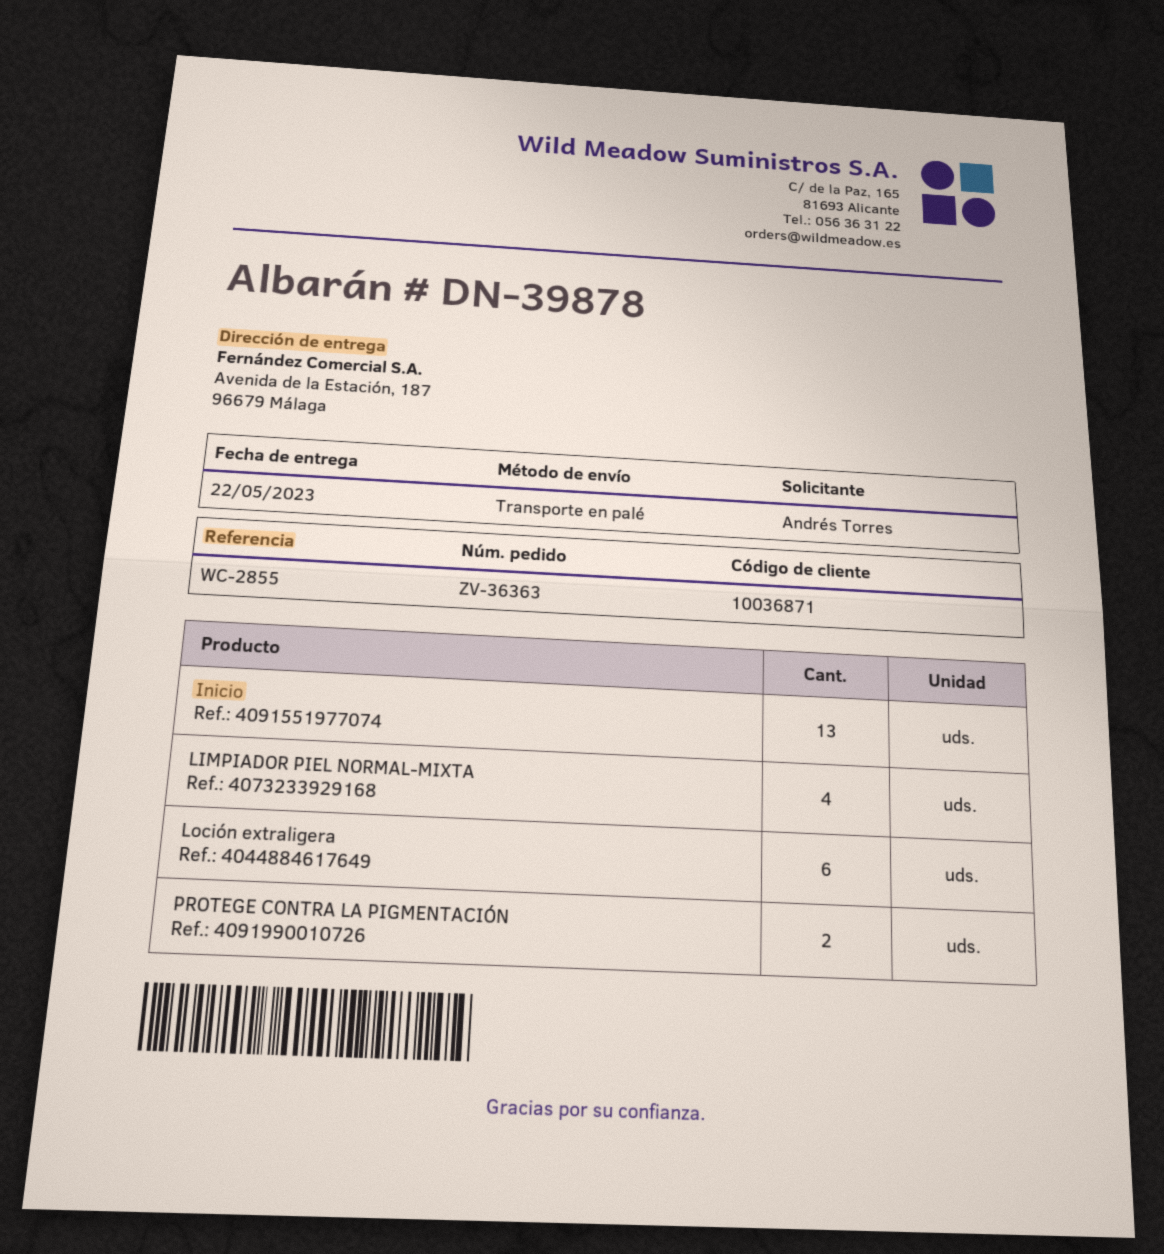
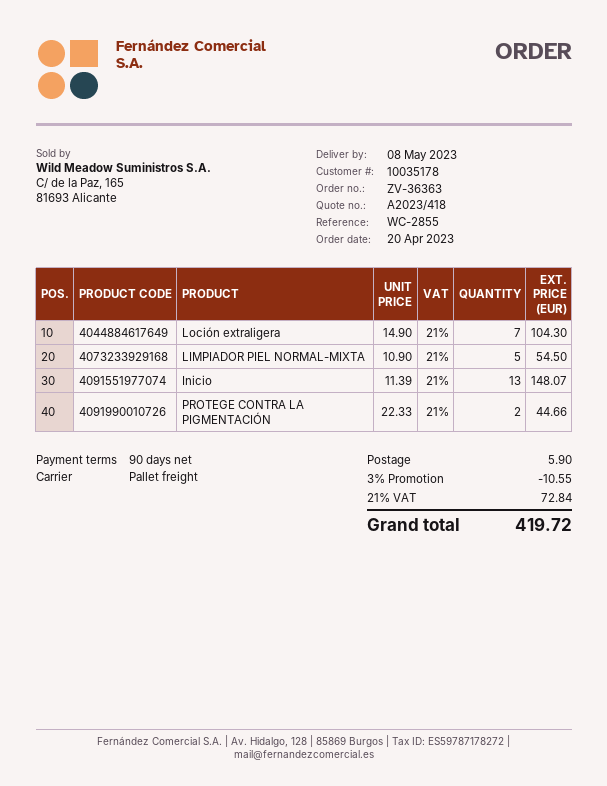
delivery date: 2023-05-22 -> 2023-05-08
customer number: 10036871 -> 10035178
LIMPIADOR PIEL NORMAL-MIXTA: 4 -> 5
Loción extraligera: 6 -> 7

